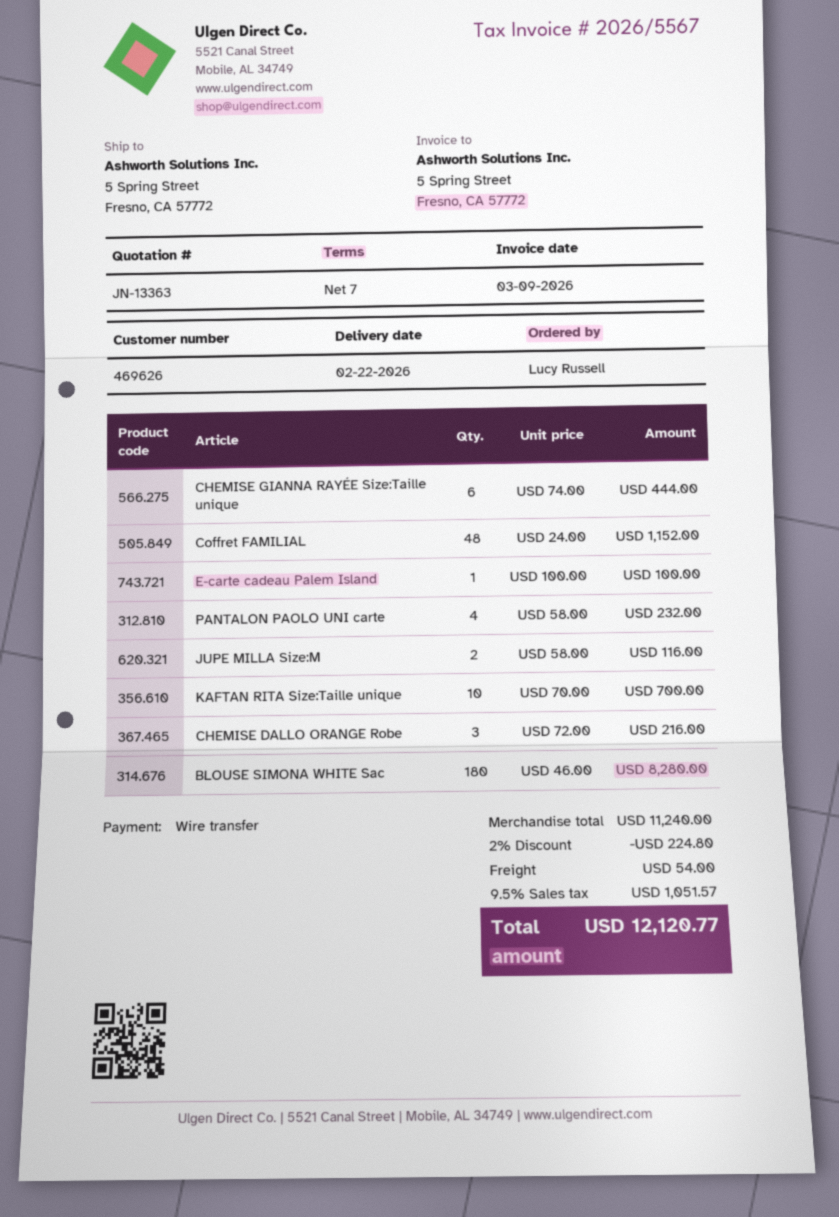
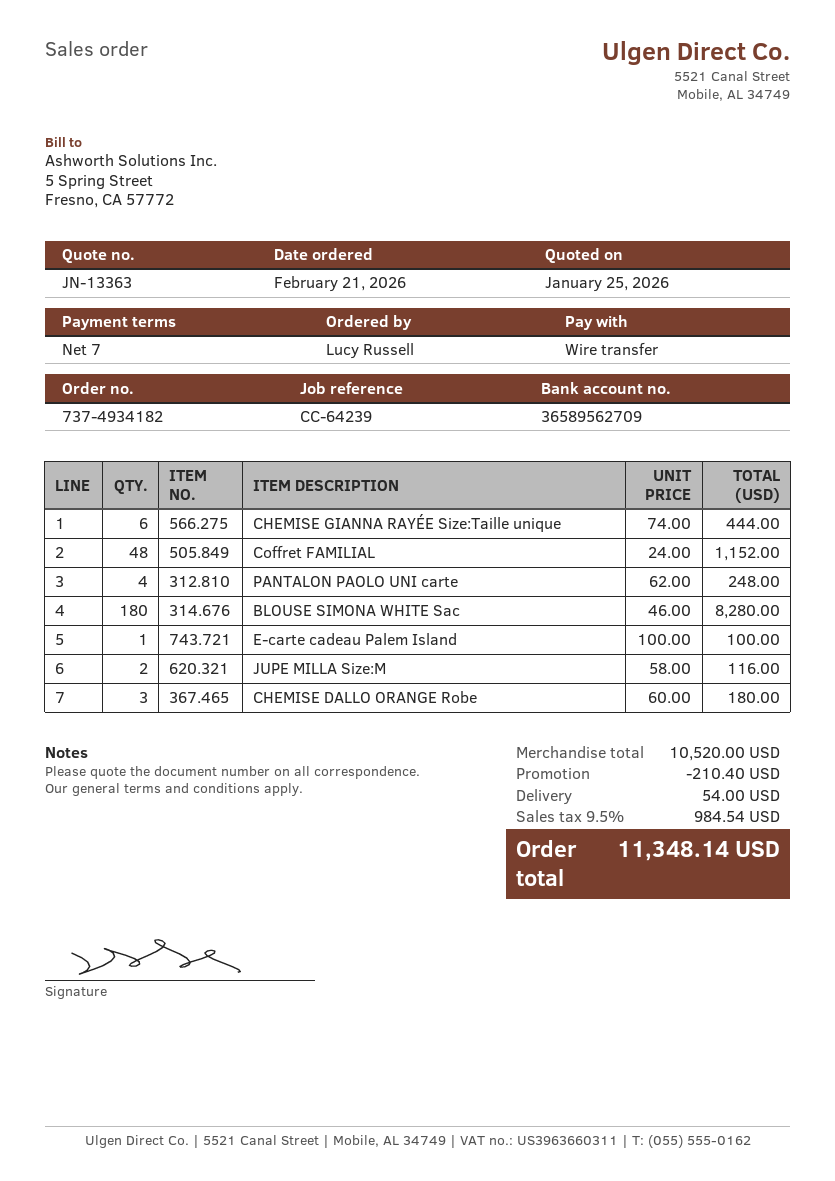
PANTALON PAOLO UNI carte: 4 x 58.00 = 232.00 -> 4 x 62.00 = 248.00
KAFTAN RITA Size:Taille unique: 10 x 70.00 = 700.00 -> none
CHEMISE DALLO ORANGE Robe: 3 x 72.00 = 216.00 -> 3 x 60.00 = 180.00
subtotal: 11240.00 -> 10520.00
discount: 224.80 -> 210.40
tax: 9.5% = 1051.57 -> 9.5% = 984.54
total: 12120.77 -> 11348.14

